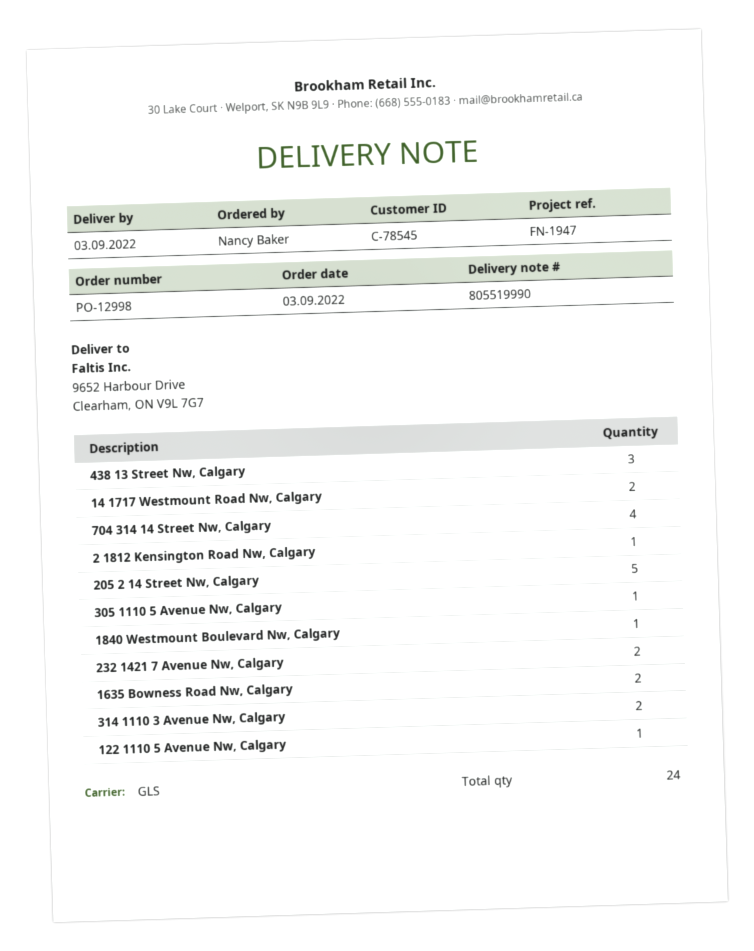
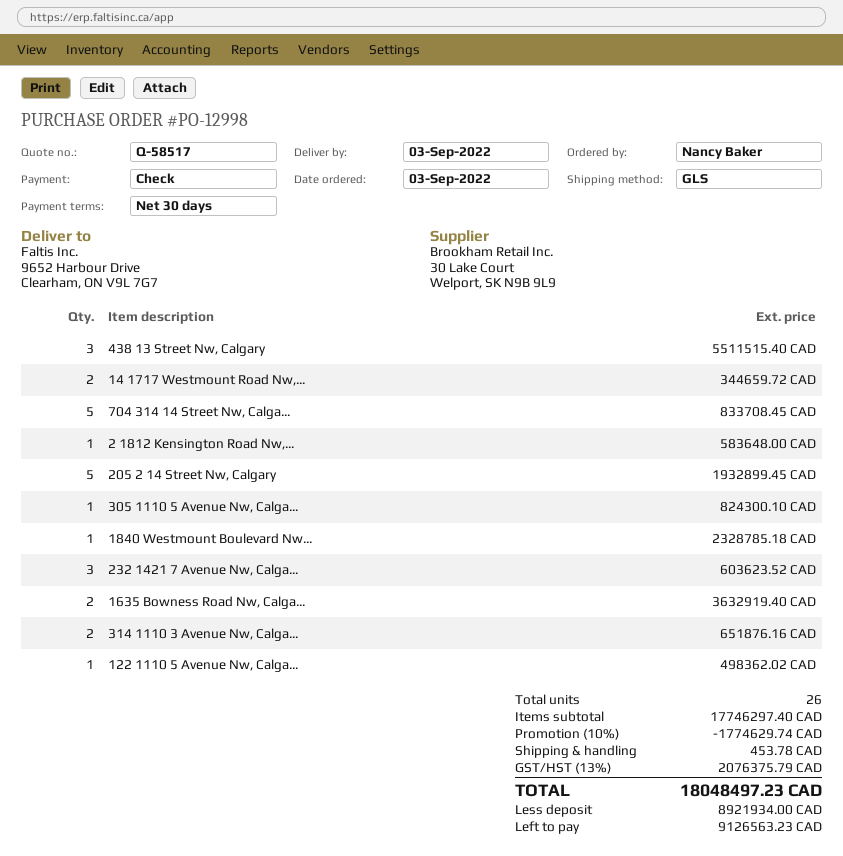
704 314 14 Street Nw, Calgary: 4 -> 5
232 1421 7 Avenue Nw, Calgary: 2 -> 3
total quantity: 24 -> 26

